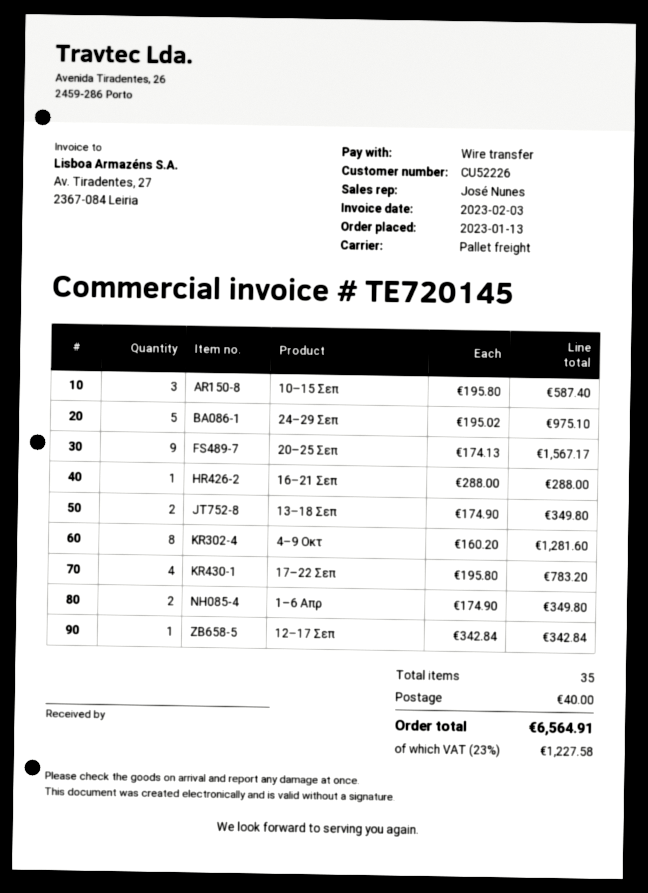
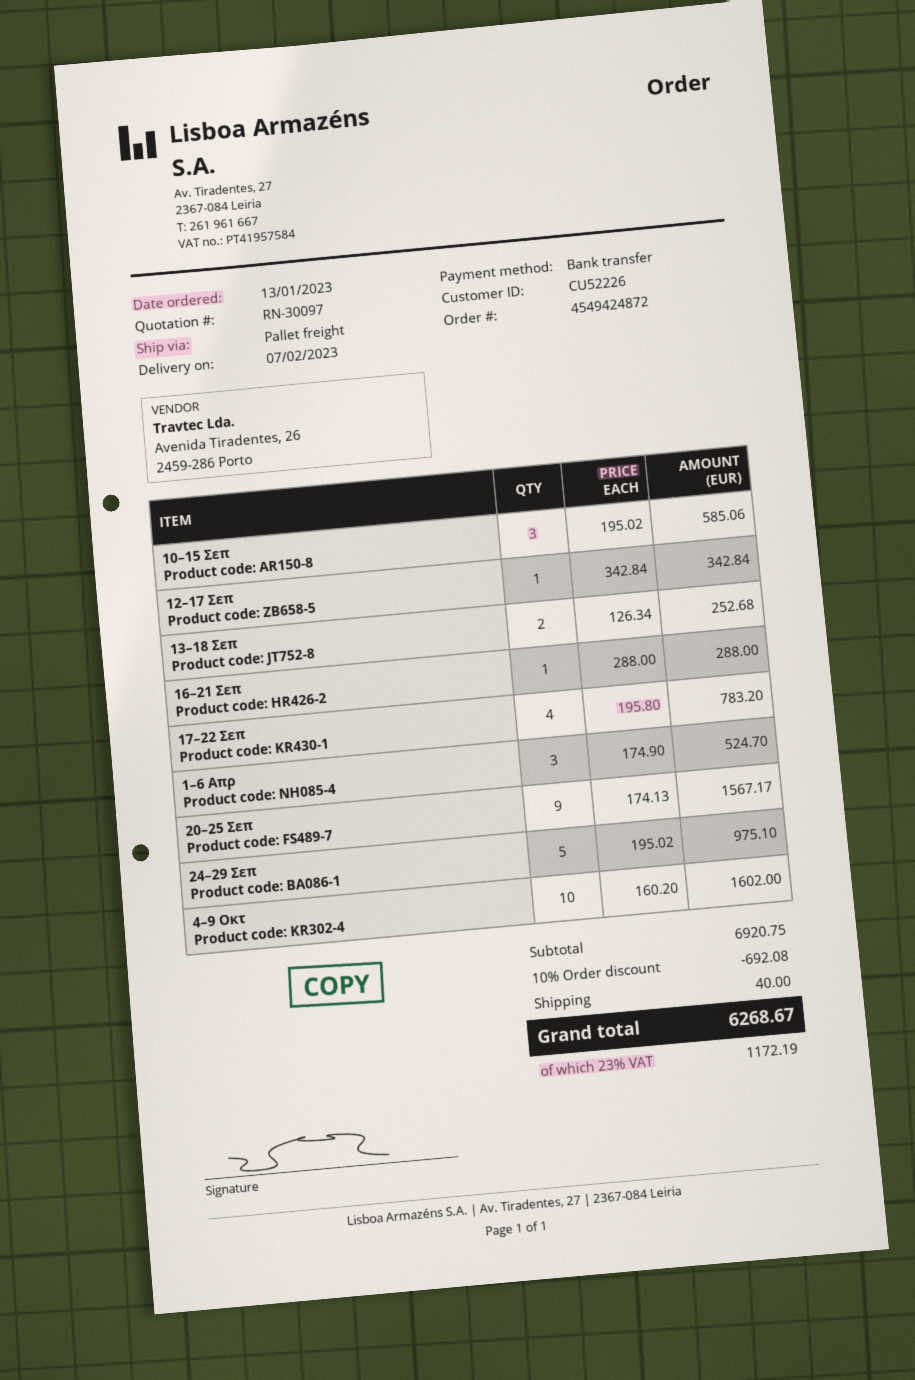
10–15 Σεπ: 3 x 195.80 = 587.40 -> 3 x 195.02 = 585.06
13–18 Σεπ: 2 x 174.90 = 349.80 -> 2 x 126.34 = 252.68
4–9 Οκτ: 8 x 160.20 = 1281.60 -> 10 x 160.20 = 1602.00
1–6 Απρ: 2 x 174.90 = 349.80 -> 3 x 174.90 = 524.70
discount: none -> 10% = 692.08
tax: 23% = 1227.58 -> 23% = 1172.19
total: 6564.91 -> 6268.67

